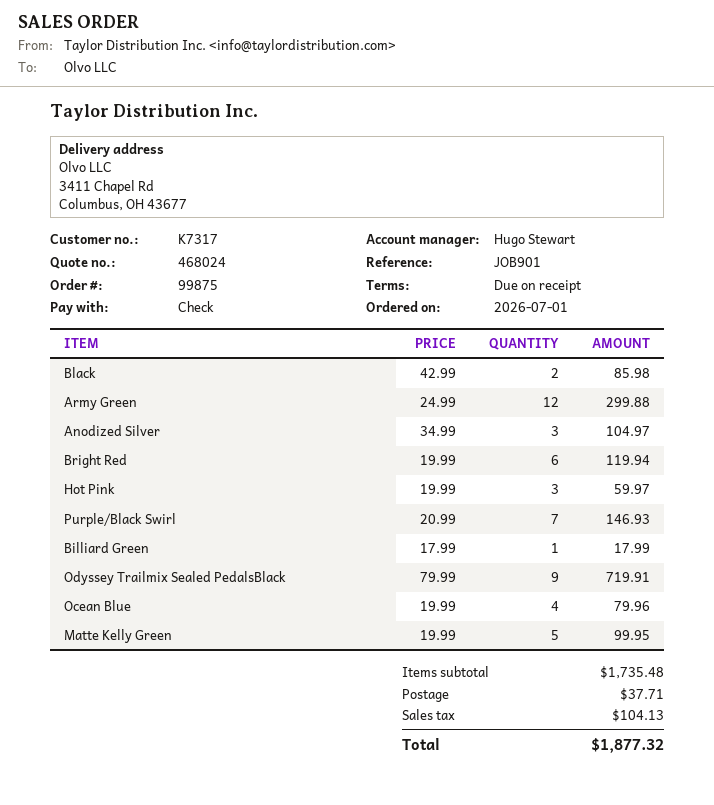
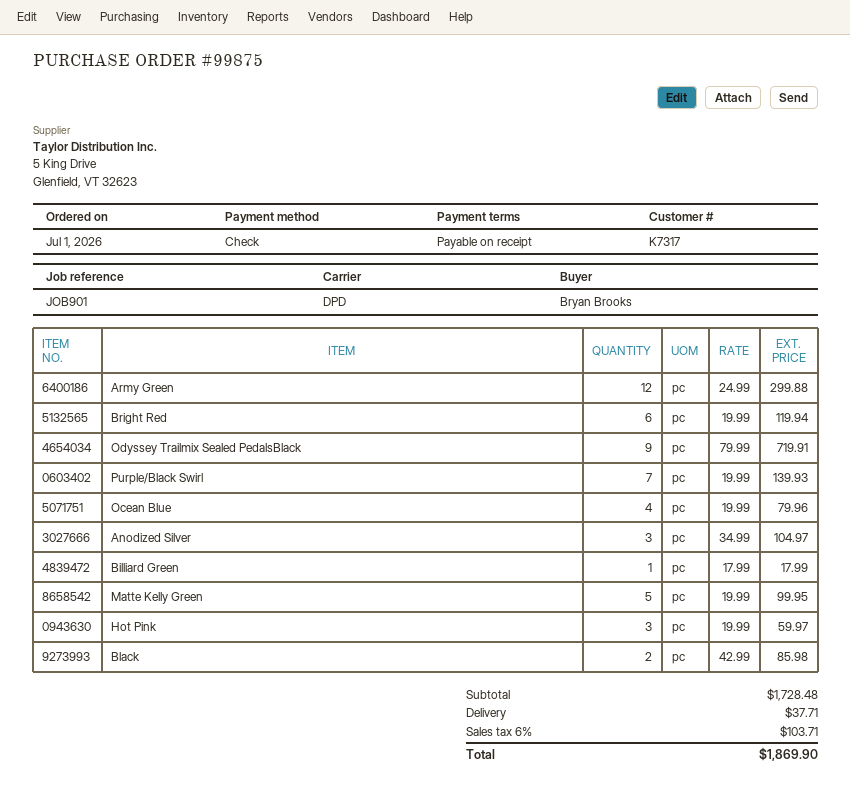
Purple/Black Swirl: 7 x 20.99 = 146.93 -> 7 x 19.99 = 139.93
subtotal: 1735.48 -> 1728.48
tax: 104.13 -> 103.71
total: 1877.32 -> 1869.90

